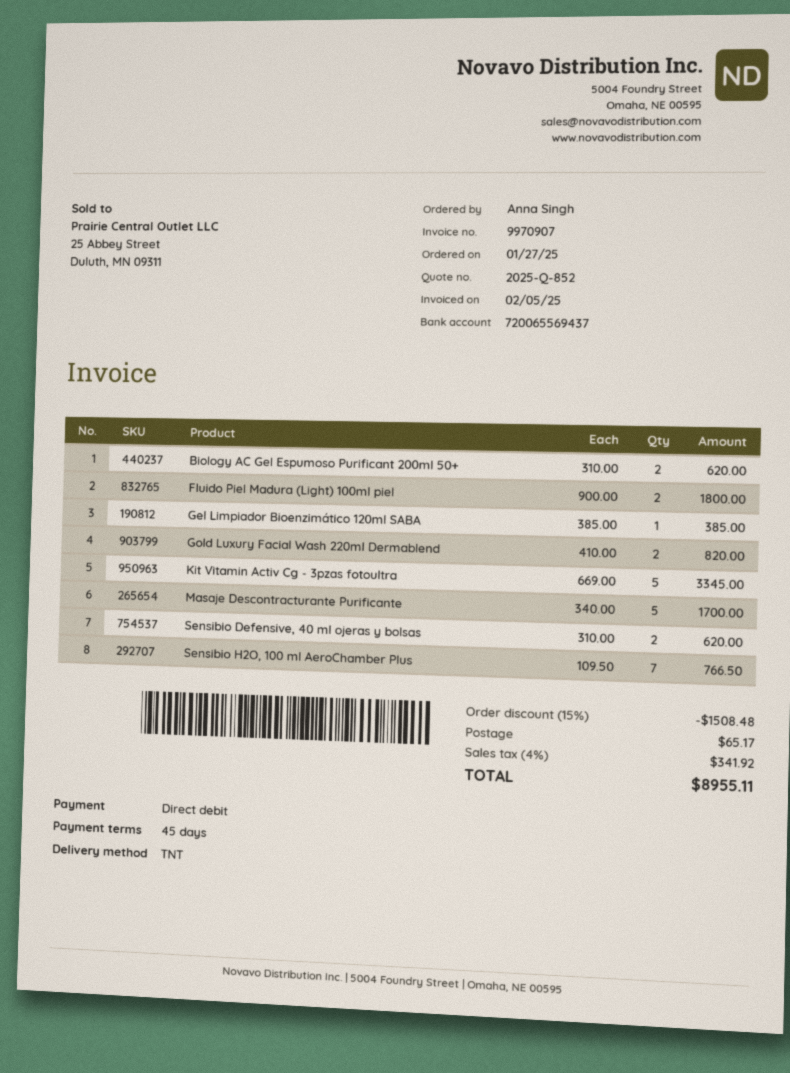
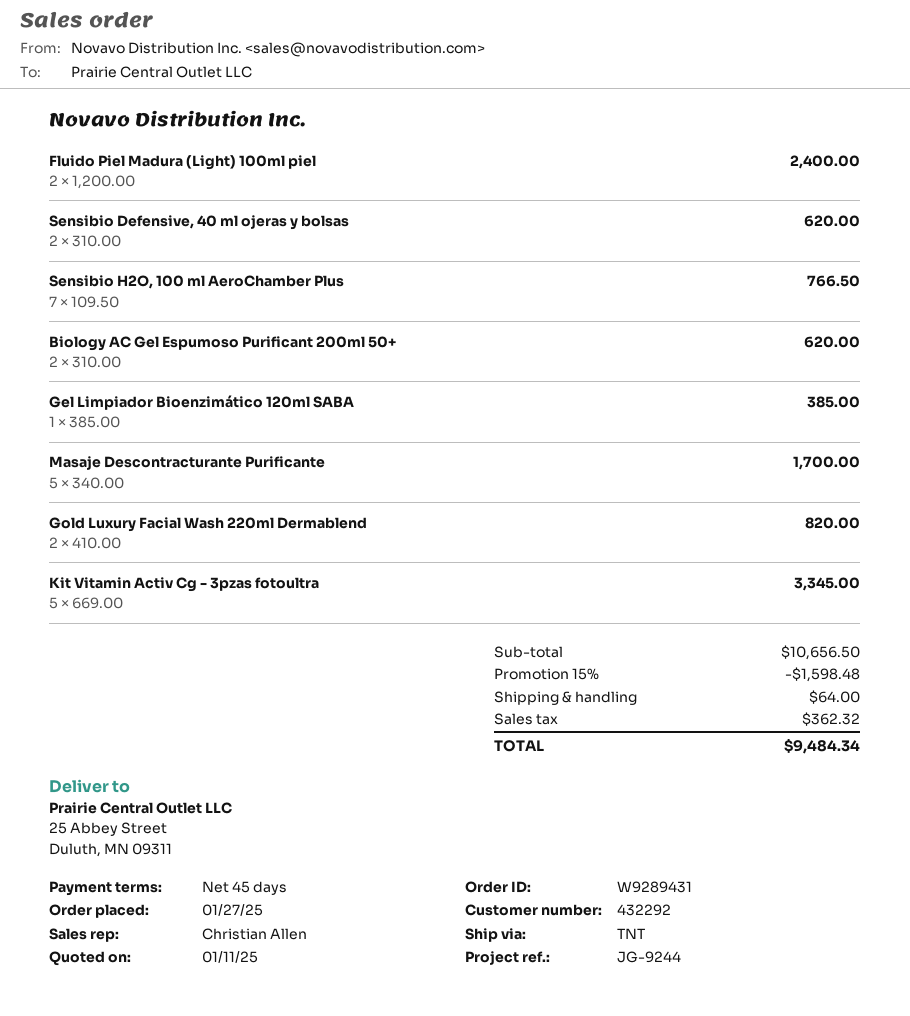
Fluido Piel Madura (Light) 100ml piel: 2 x 900.00 = 1800.00 -> 2 x 1200.00 = 2400.00
discount: 15% = 1508.48 -> 15% = 1598.48
shipping: 65.17 -> 64.00
tax: 341.92 -> 362.32
total: 8955.11 -> 9484.34

